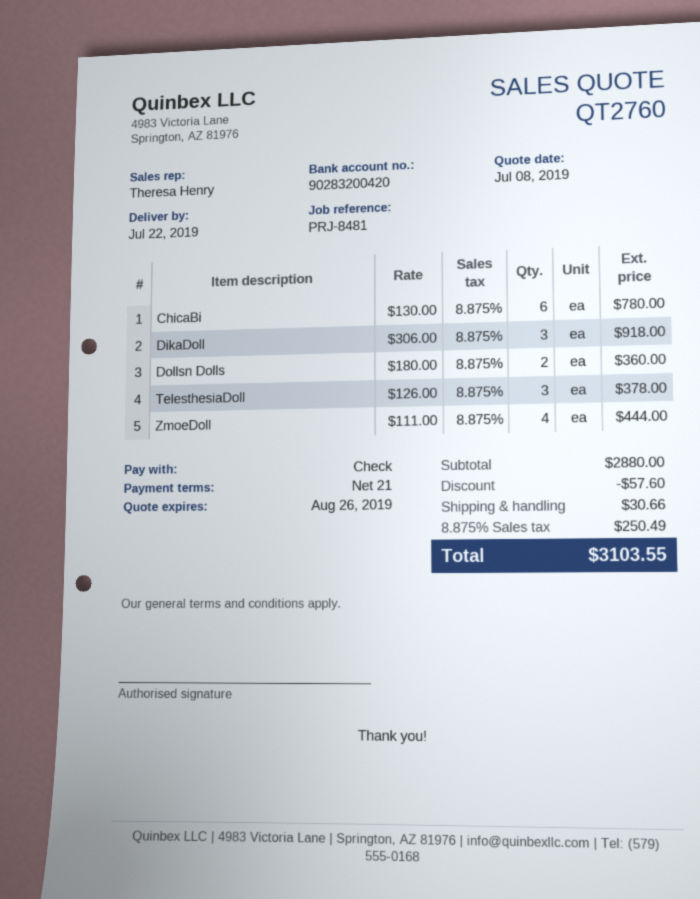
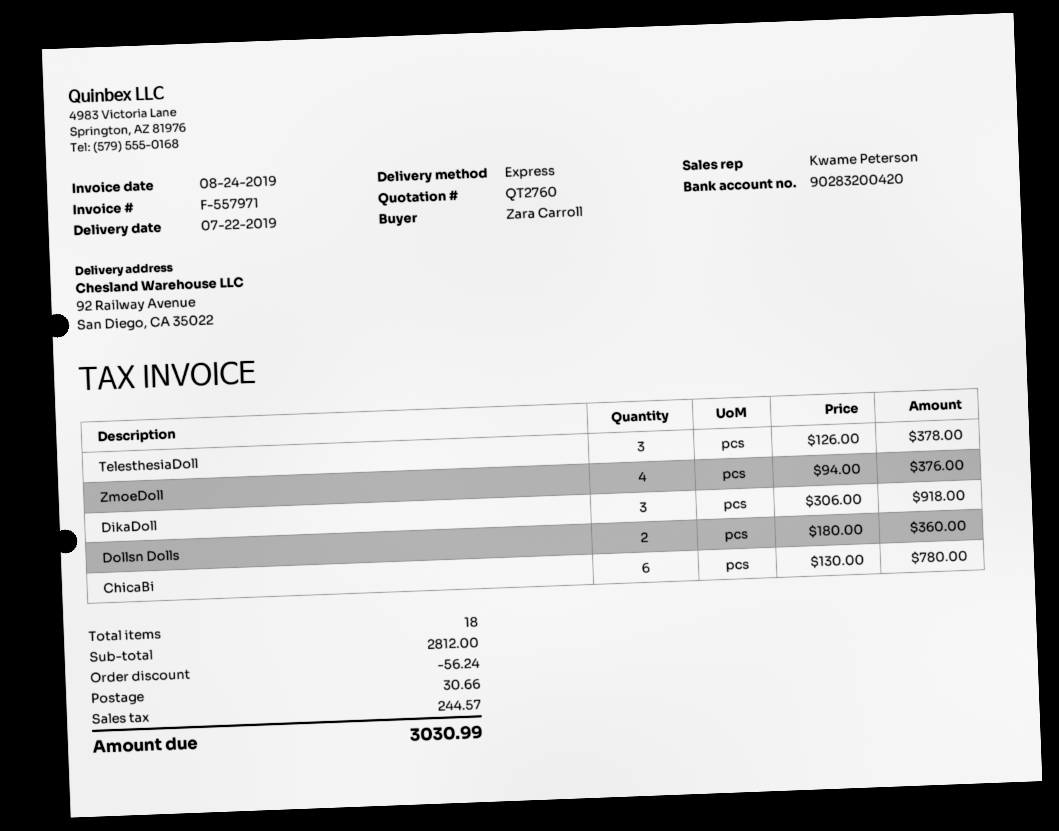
sales rep: Theresa Henry -> Kwame Peterson
ZmoeDoll: 4 x 111.00 = 444.00 -> 4 x 94.00 = 376.00
subtotal: 2880.00 -> 2812.00
discount: 57.60 -> 56.24
tax: 250.49 -> 244.57
total: 3103.55 -> 3030.99

